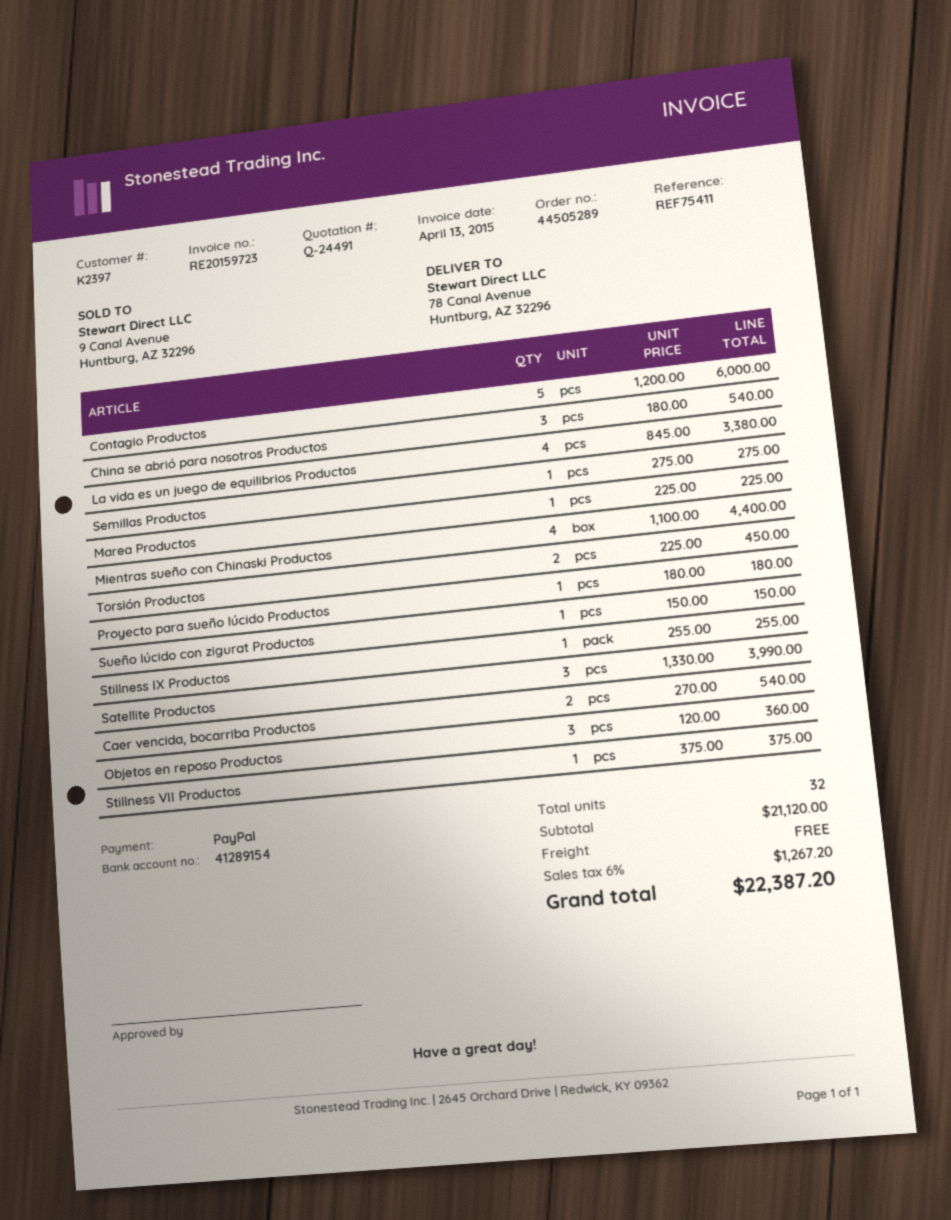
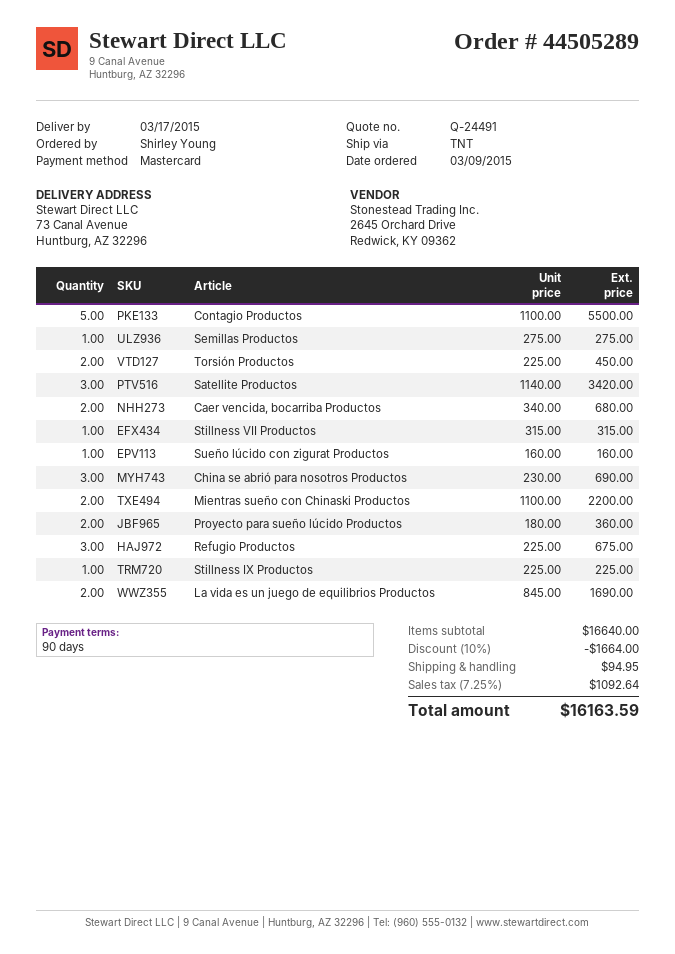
payment method: PayPal -> Mastercard
ship to: 78 Canal Avenue, Huntburg, AZ 32296 -> 73 Canal Avenue, Huntburg, AZ 32296
Contagio Productos: 5 x 1200.00 = 6000.00 -> 5 x 1100.00 = 5500.00
China se abrió para nosotros Productos: 3 x 180.00 = 540.00 -> 3 x 230.00 = 690.00
La vida es un juego de equilibrios Productos: 4 x 845.00 = 3380.00 -> 2 x 845.00 = 1690.00
Marea Productos: 1 x 225.00 = 225.00 -> none
Mientras sueño con Chinaski Productos: 4 x 1100.00 = 4400.00 -> 2 x 1100.00 = 2200.00
Proyecto para sueño lúcido Productos: 1 x 180.00 = 180.00 -> 2 x 180.00 = 360.00
Sueño lúcido con zigurat Productos: 1 x 150.00 = 150.00 -> 1 x 160.00 = 160.00
Stillness IX Productos: 1 x 255.00 = 255.00 -> 1 x 225.00 = 225.00
Satellite Productos: 3 x 1330.00 = 3990.00 -> 3 x 1140.00 = 3420.00
Caer vencida, bocarriba Productos: 2 x 270.00 = 540.00 -> 2 x 340.00 = 680.00
Objetos en reposo Productos: 3 x 120.00 = 360.00 -> none
Stillness VII Productos: 1 x 375.00 = 375.00 -> 1 x 315.00 = 315.00
Refugio Productos: none -> 3 x 225.00 = 675.00
subtotal: 21120.00 -> 16640.00
discount: none -> 10% = 1664.00
shipping: 0.00 -> 94.95
tax: 6% = 1267.20 -> 7.25% = 1092.64
total: 22387.20 -> 16163.59

